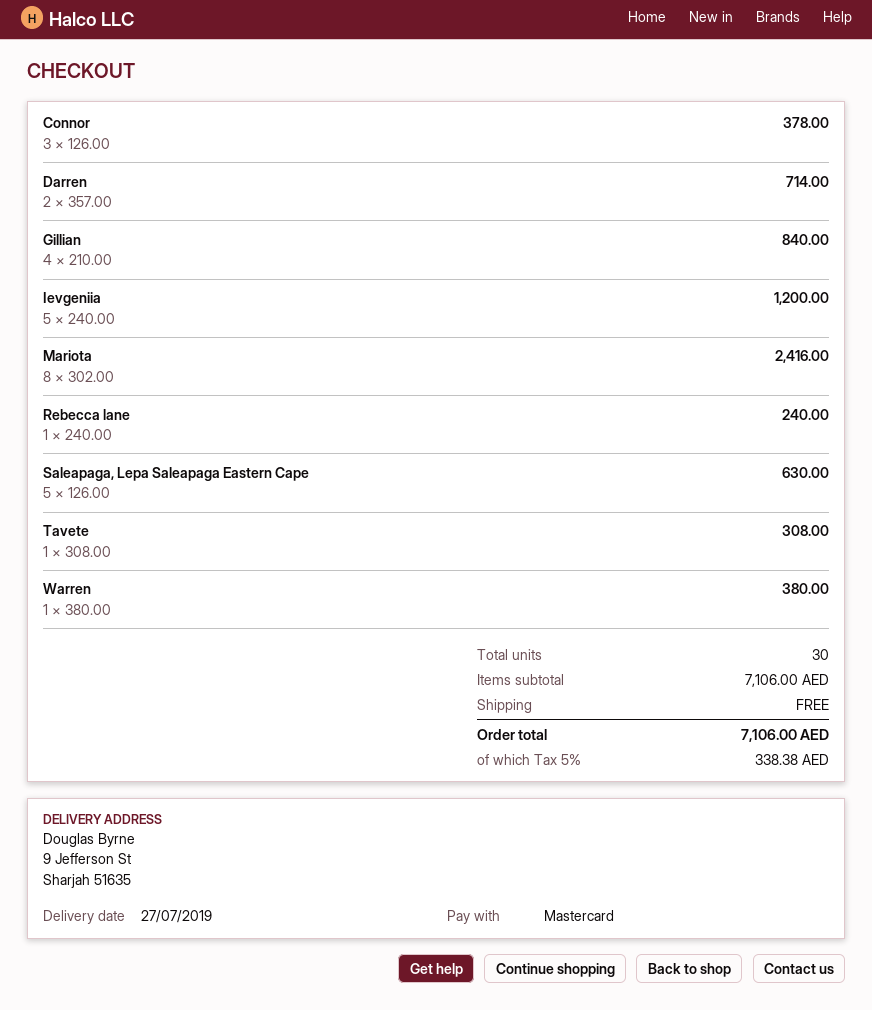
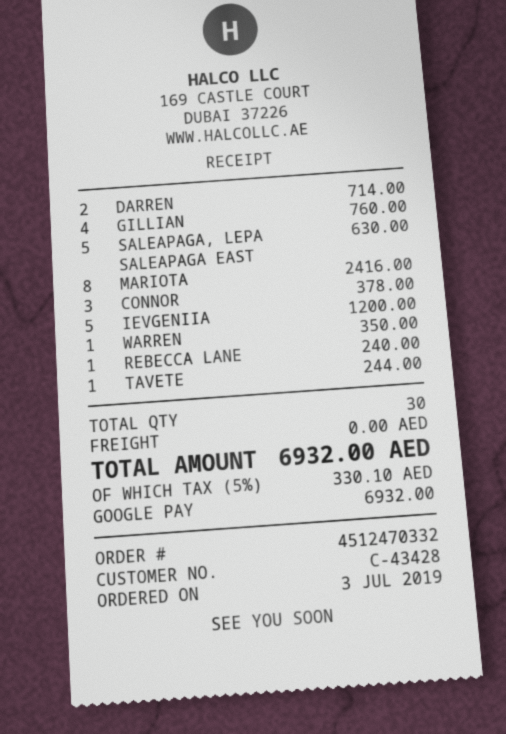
payment method: Mastercard -> Google Pay
Gillian: 4 for 840.00 -> 4 for 760.00
Tavete: 1 for 308.00 -> 1 for 244.00
Warren: 1 for 380.00 -> 1 for 350.00
tax: 5% = 338.38 -> 5% = 330.10
total: 7106.00 -> 6932.00

